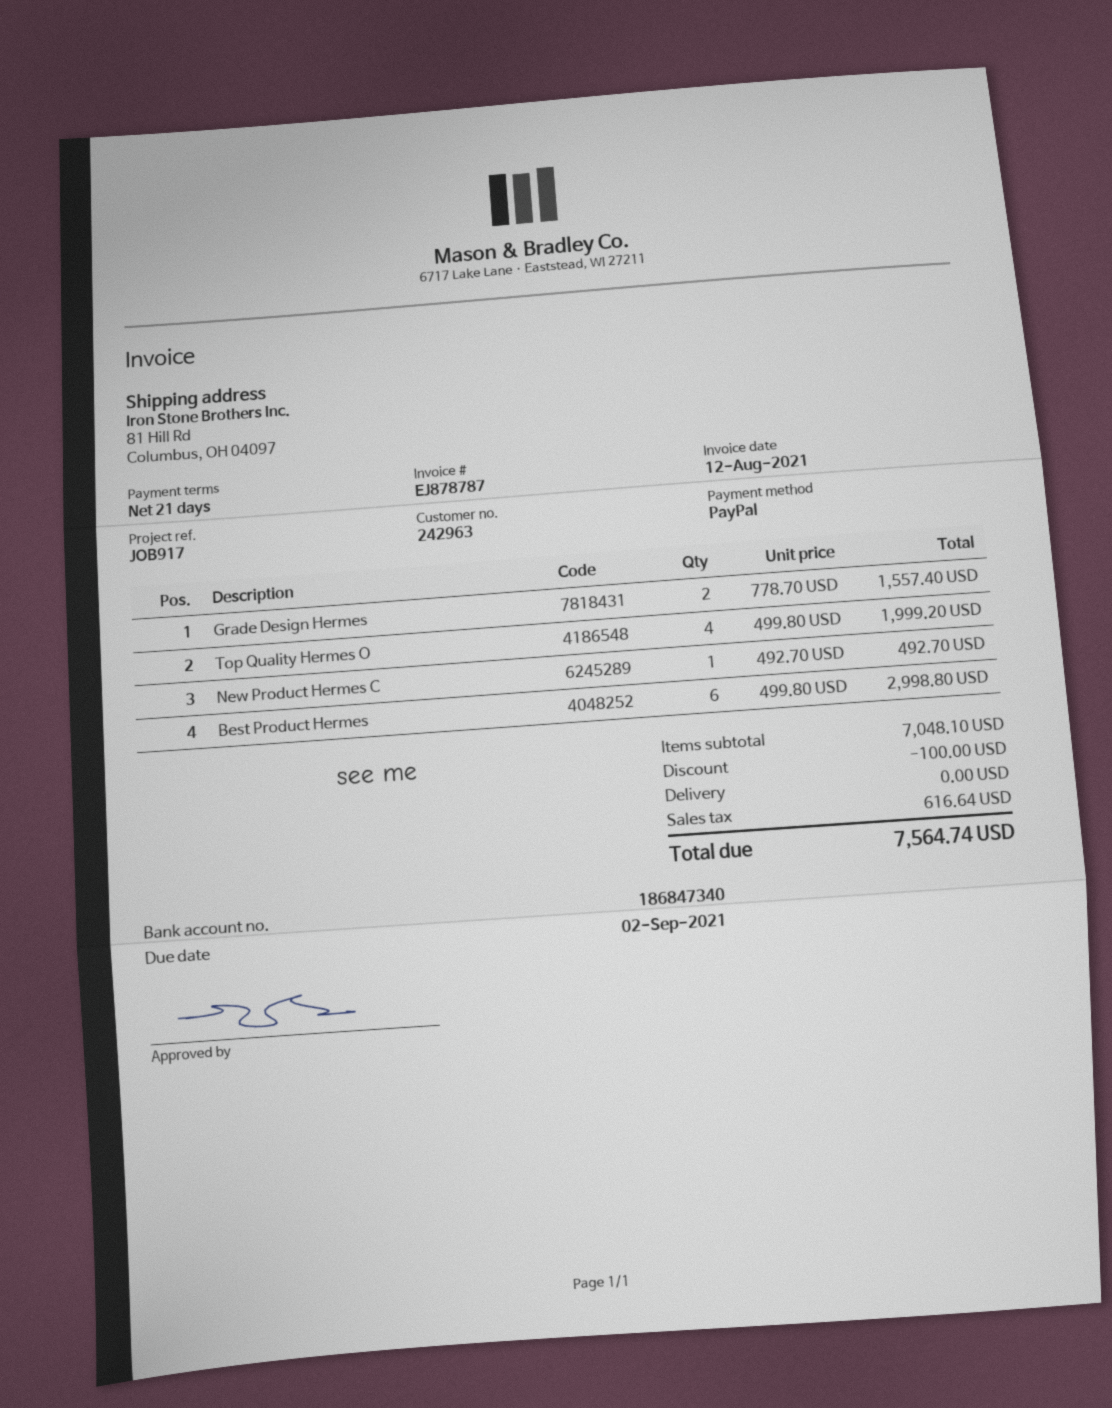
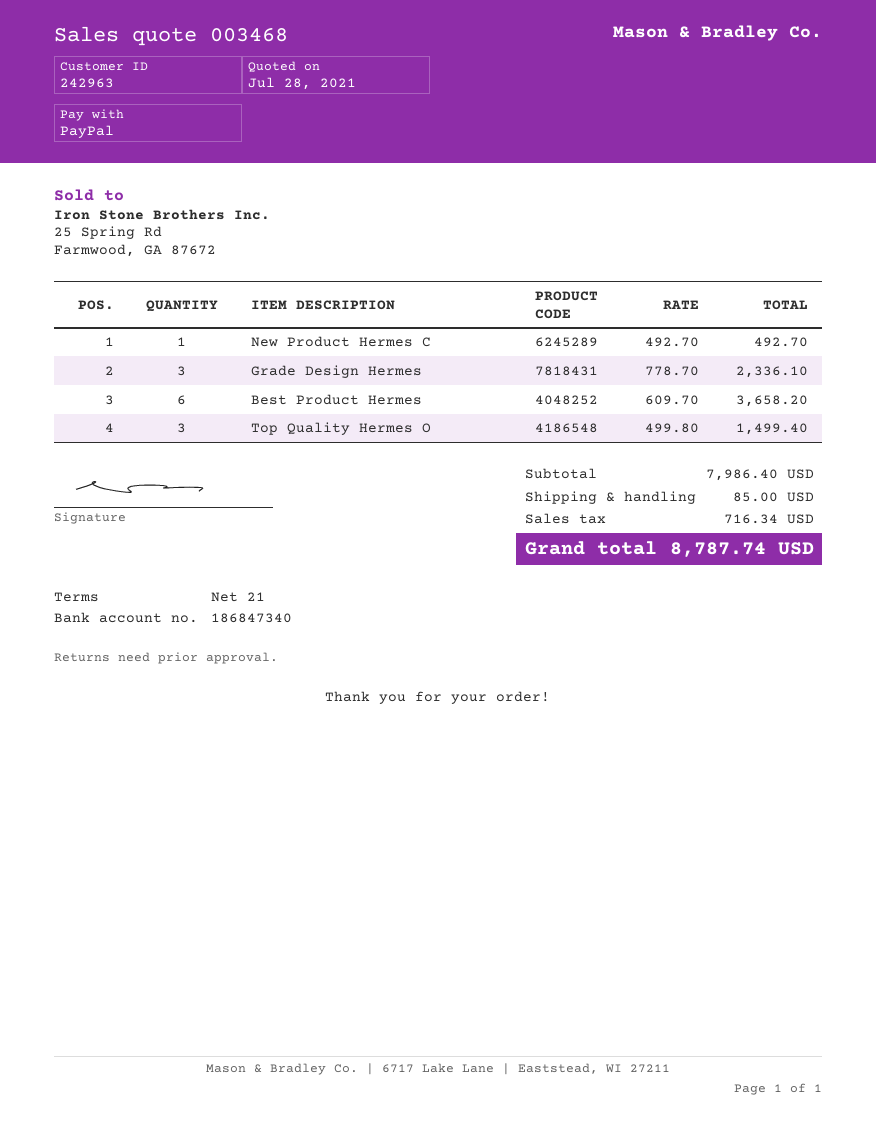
Grade Design Hermes: 2 x 778.70 = 1557.40 -> 3 x 778.70 = 2336.10
Top Quality Hermes O: 4 x 499.80 = 1999.20 -> 3 x 499.80 = 1499.40
Best Product Hermes: 6 x 499.80 = 2998.80 -> 6 x 609.70 = 3658.20
subtotal: 7048.10 -> 7986.40
discount: 100.00 -> none
shipping: 0.00 -> 85.00
tax: 616.64 -> 716.34
total: 7564.74 -> 8787.74

